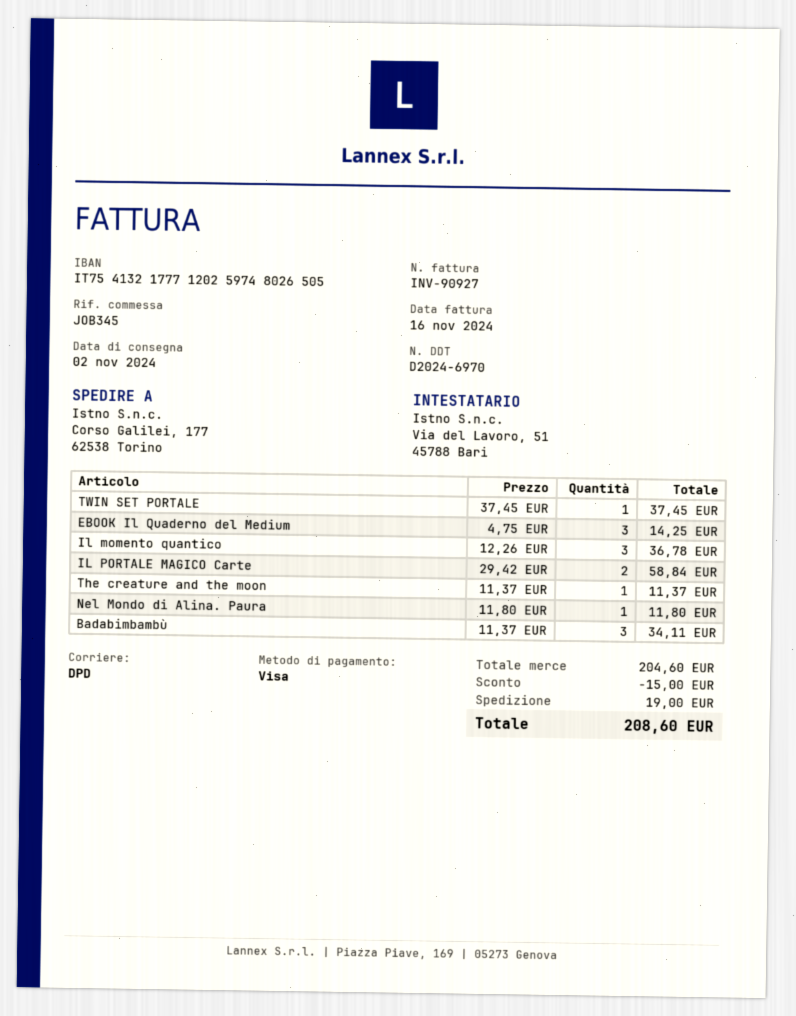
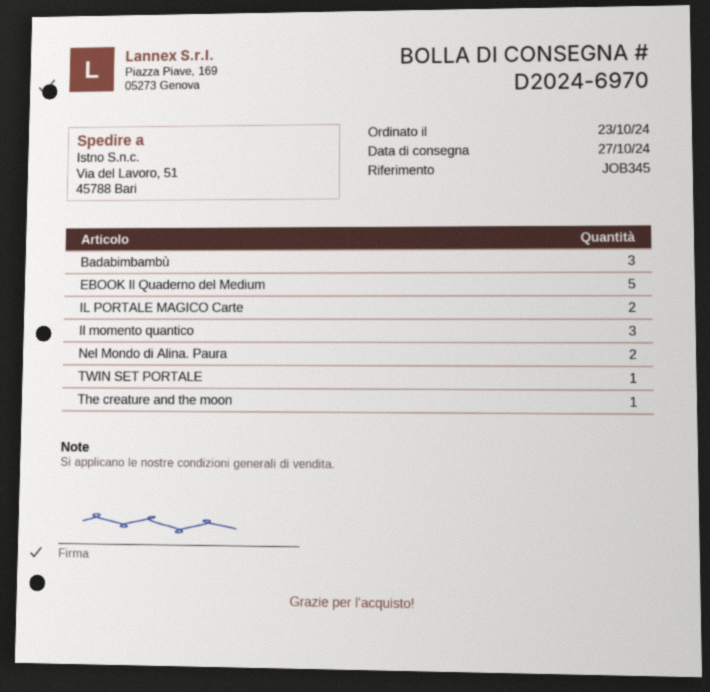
delivery date: 2024-11-02 -> 2024-10-27
ship to: Corso Galilei, 177, 62538 Torino -> Via del Lavoro, 51, 45788 Bari
EBOOK Il Quaderno del Medium: 3 -> 5
Nel Mondo di Alina. Paura: 1 -> 2

